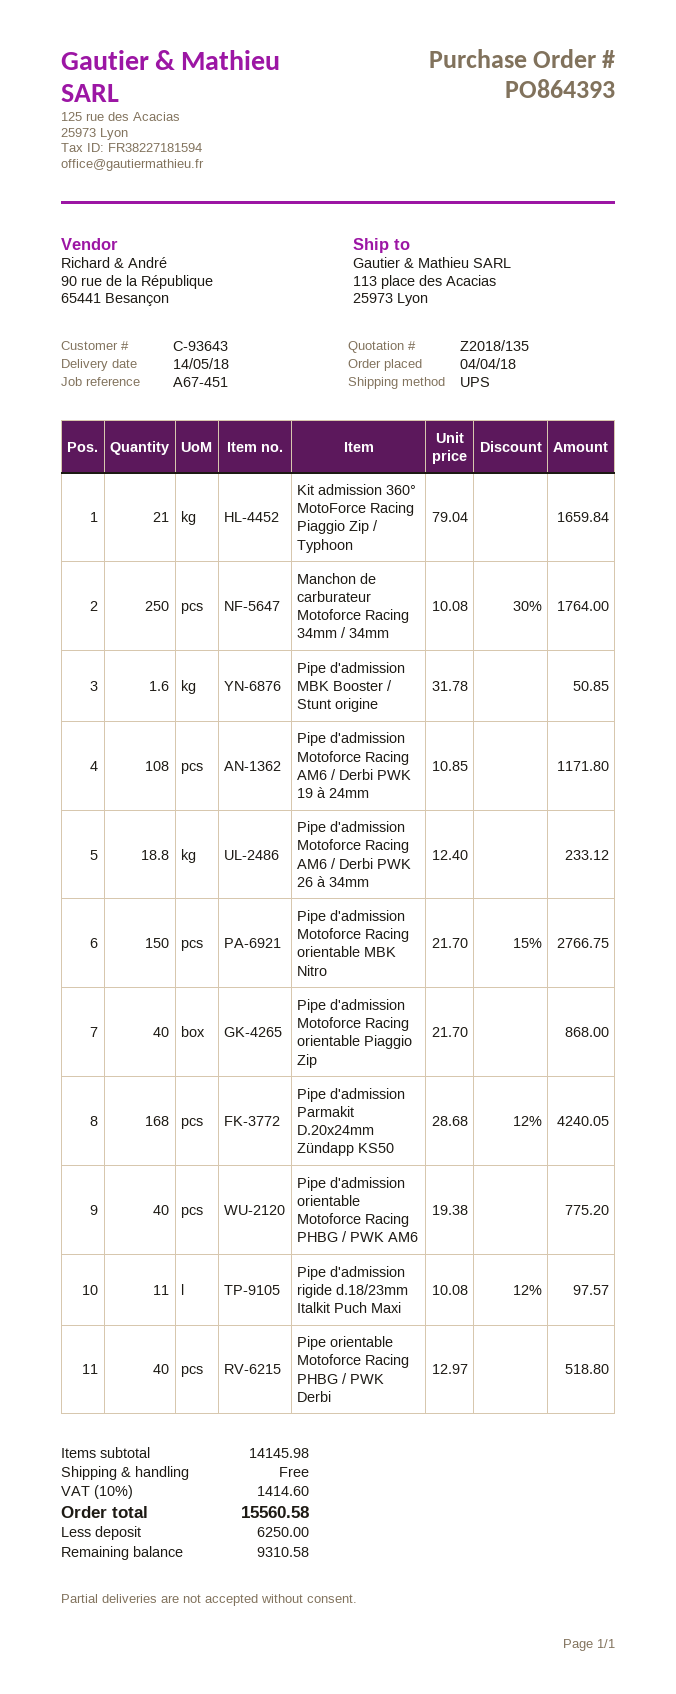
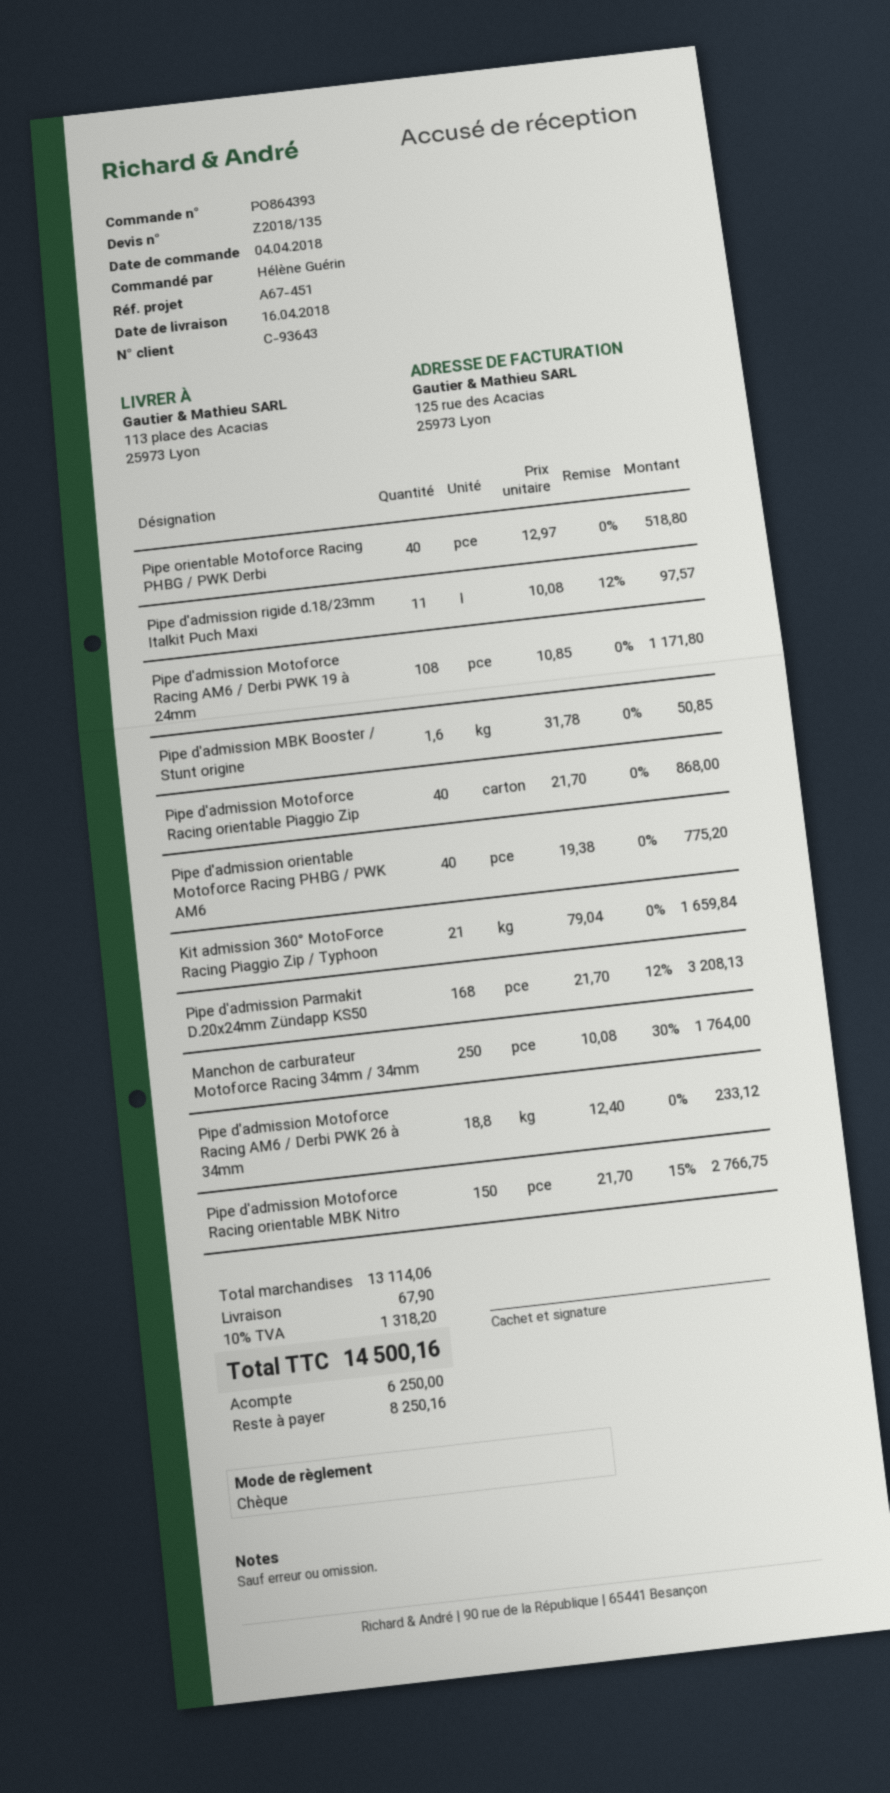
delivery date: 2018-05-14 -> 2018-04-16
Pipe d'admission Parmakit D.20x24mm Zündapp KS50: 168 x 28.68 - 12% = 4240.05 -> 168 x 21.70 - 12% = 3208.13
subtotal: 14145.98 -> 13114.06
shipping: 0.00 -> 67.90
tax: 10% = 1414.60 -> 10% = 1318.20
total: 15560.58 -> 14500.16
balance: 9310.58 -> 8250.16

